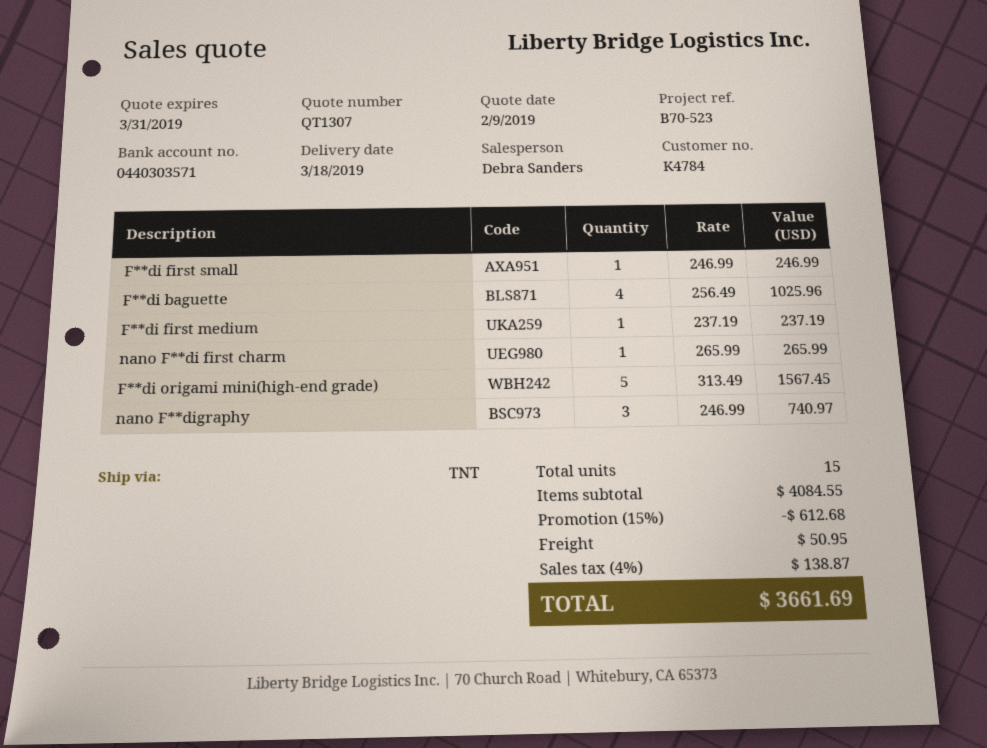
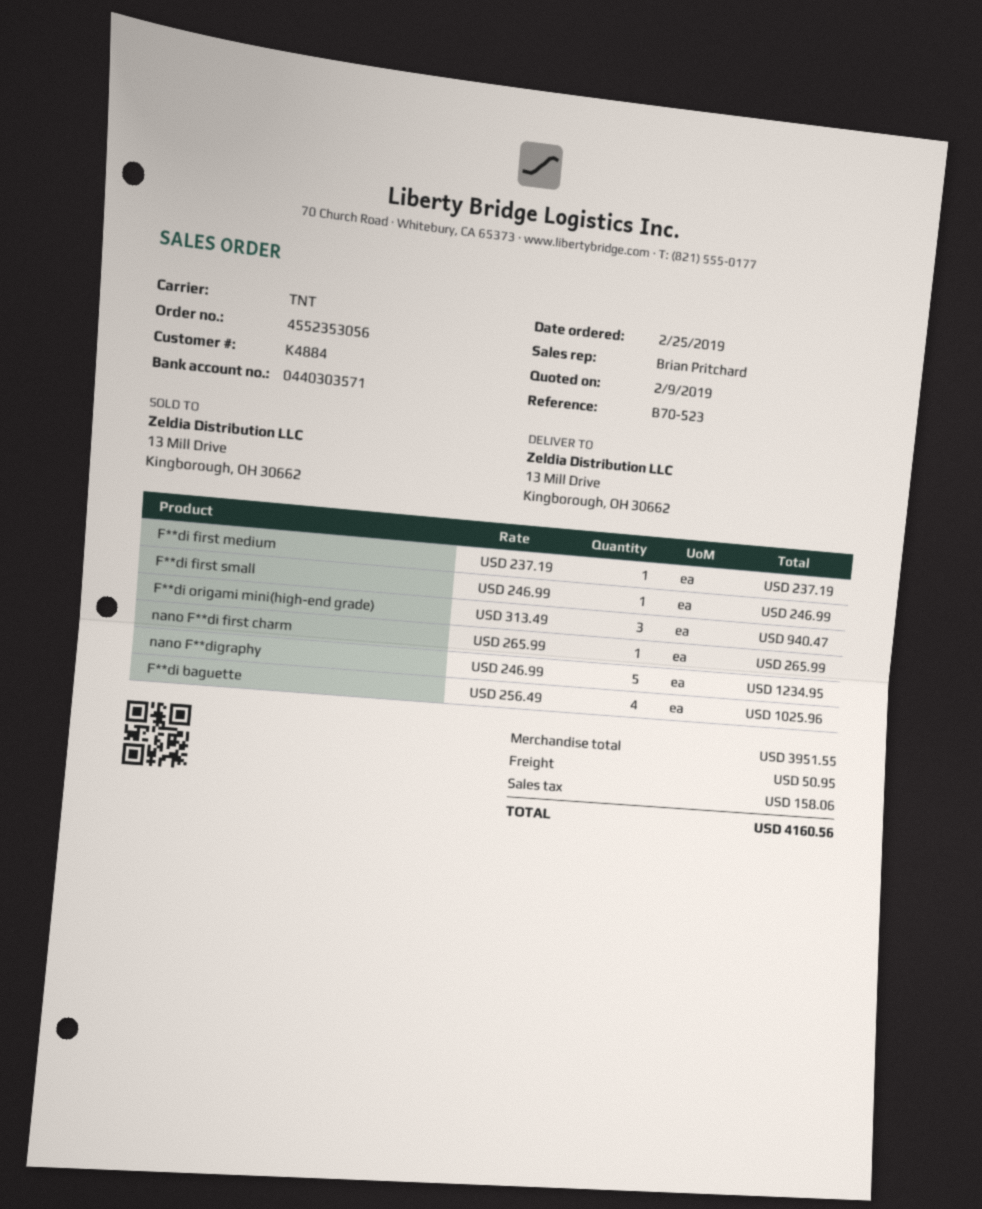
customer number: K4784 -> K4884
sales rep: Debra Sanders -> Brian Pritchard
F**di origami mini(high-end grade): 5 x 313.49 = 1567.45 -> 3 x 313.49 = 940.47
nano F**digraphy: 3 x 246.99 = 740.97 -> 5 x 246.99 = 1234.95
subtotal: 4084.55 -> 3951.55
discount: 15% = 612.68 -> none
tax: 138.87 -> 158.06
total: 3661.69 -> 4160.56

